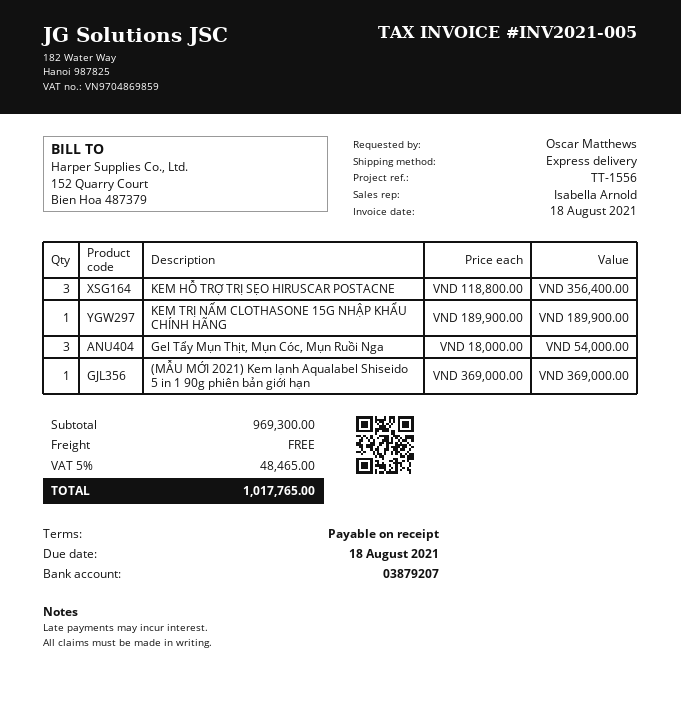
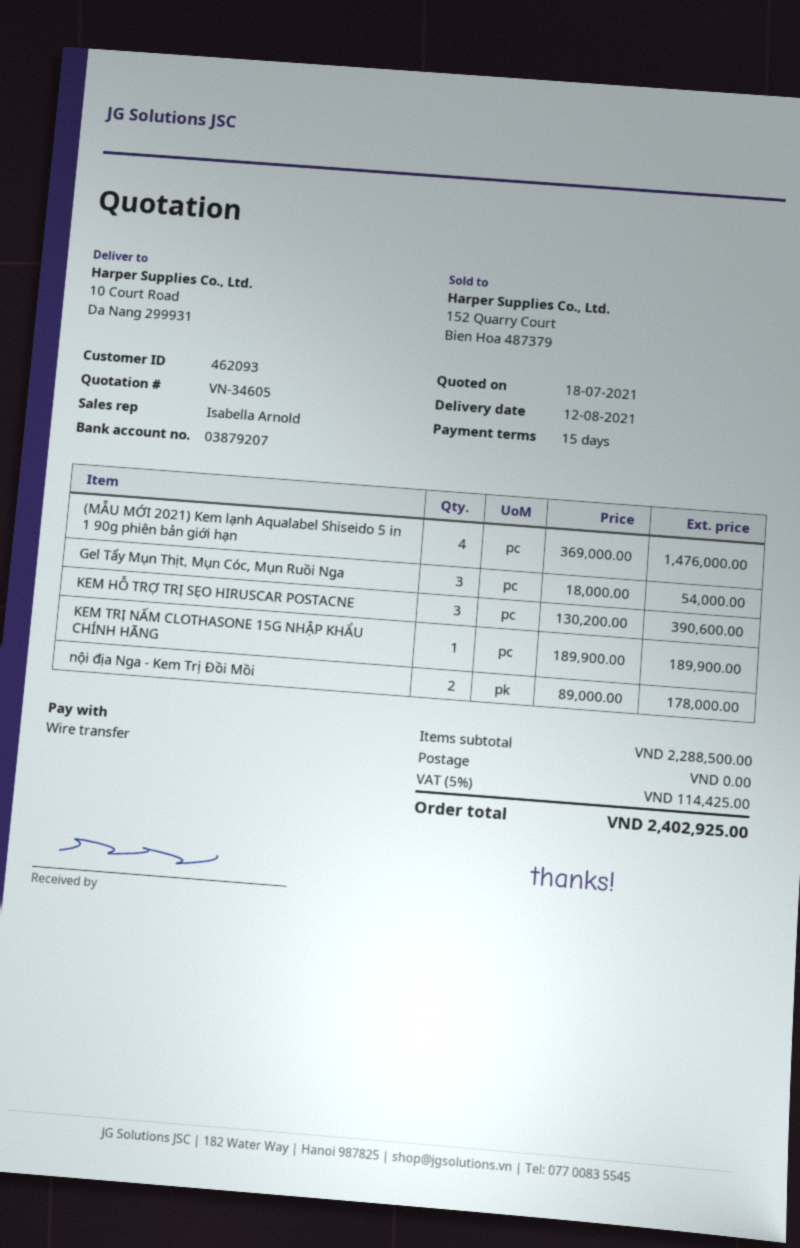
payment terms: on receipt -> 15 days
KEM HỖ TRỢ TRỊ SẸO HIRUSCAR POSTACNE: 3 x 118800.00 = 356400.00 -> 3 x 130200.00 = 390600.00
(MẪU MỚI 2021) Kem lạnh Aqualabel Shiseido 5 in 1 90g phiên bản giới hạn: 1 x 369000.00 = 369000.00 -> 4 x 369000.00 = 1476000.00
nội địa Nga - Kem Trị Đồi Mồi: none -> 2 x 89000.00 = 178000.00
subtotal: 969300.00 -> 2288500.00
tax: 5% = 48465.00 -> 5% = 114425.00
total: 1017765.00 -> 2402925.00

